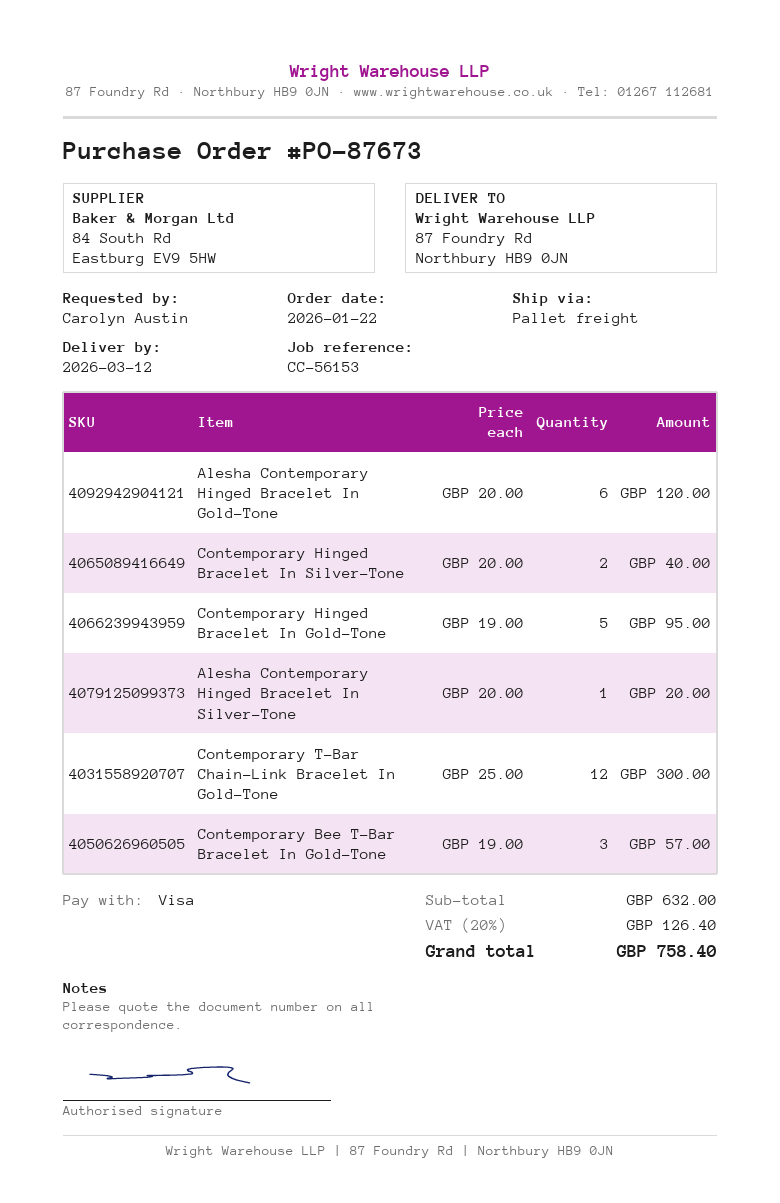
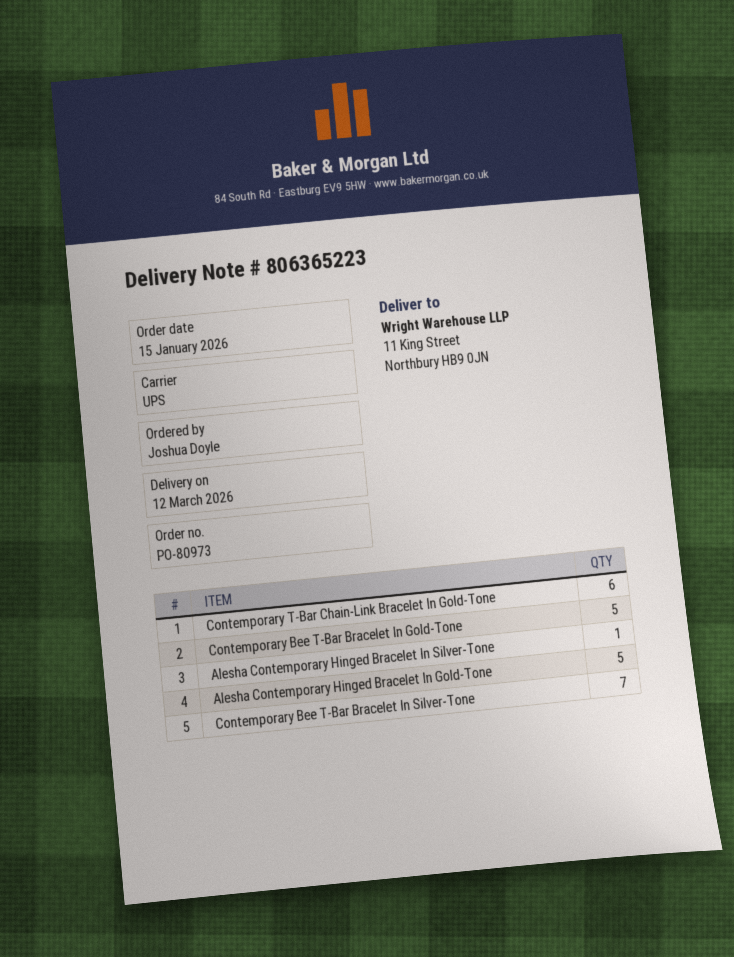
order number: PO-87673 -> PO-80973
order date: 2026-01-22 -> 2026-01-15
ordered by: Carolyn Austin -> Joshua Doyle
shipping method: pallet freight -> UPS
ship to: 87 Foundry Rd, Northbury HB9 0JN -> 11 King Street, Northbury HB9 0JN
Alesha Contemporary Hinged Bracelet In Gold-Tone: 6 -> 5
Contemporary Hinged Bracelet In Silver-Tone: 2 -> none
Contemporary Hinged Bracelet In Gold-Tone: 5 -> none
Contemporary T-Bar Chain-Link Bracelet In Gold-Tone: 12 -> 6
Contemporary Bee T-Bar Bracelet In Gold-Tone: 3 -> 5
Contemporary Bee T-Bar Bracelet In Silver-Tone: none -> 7

